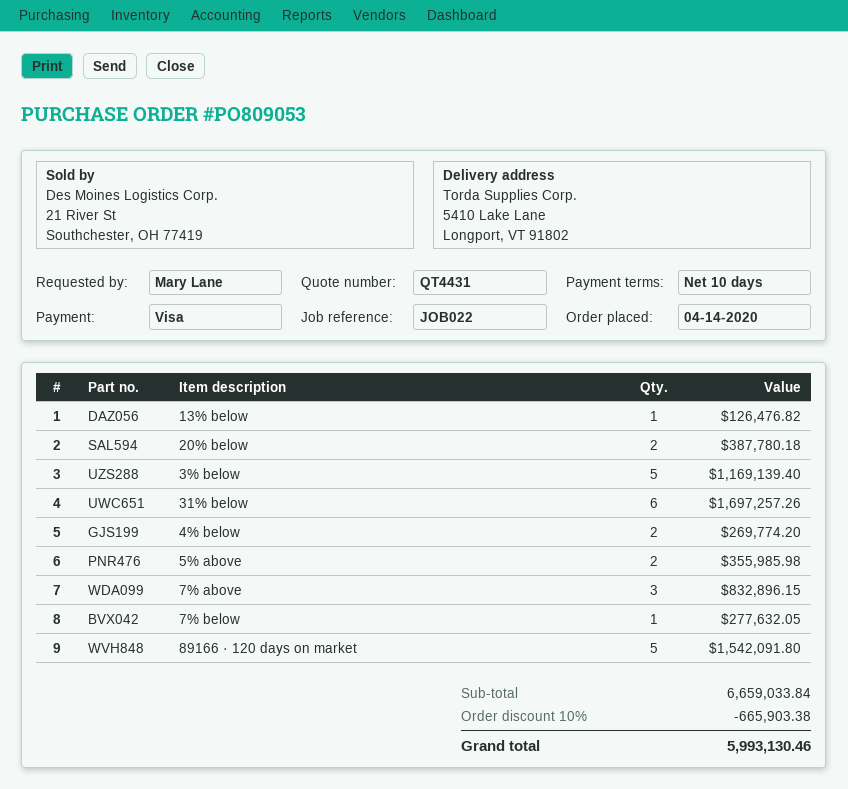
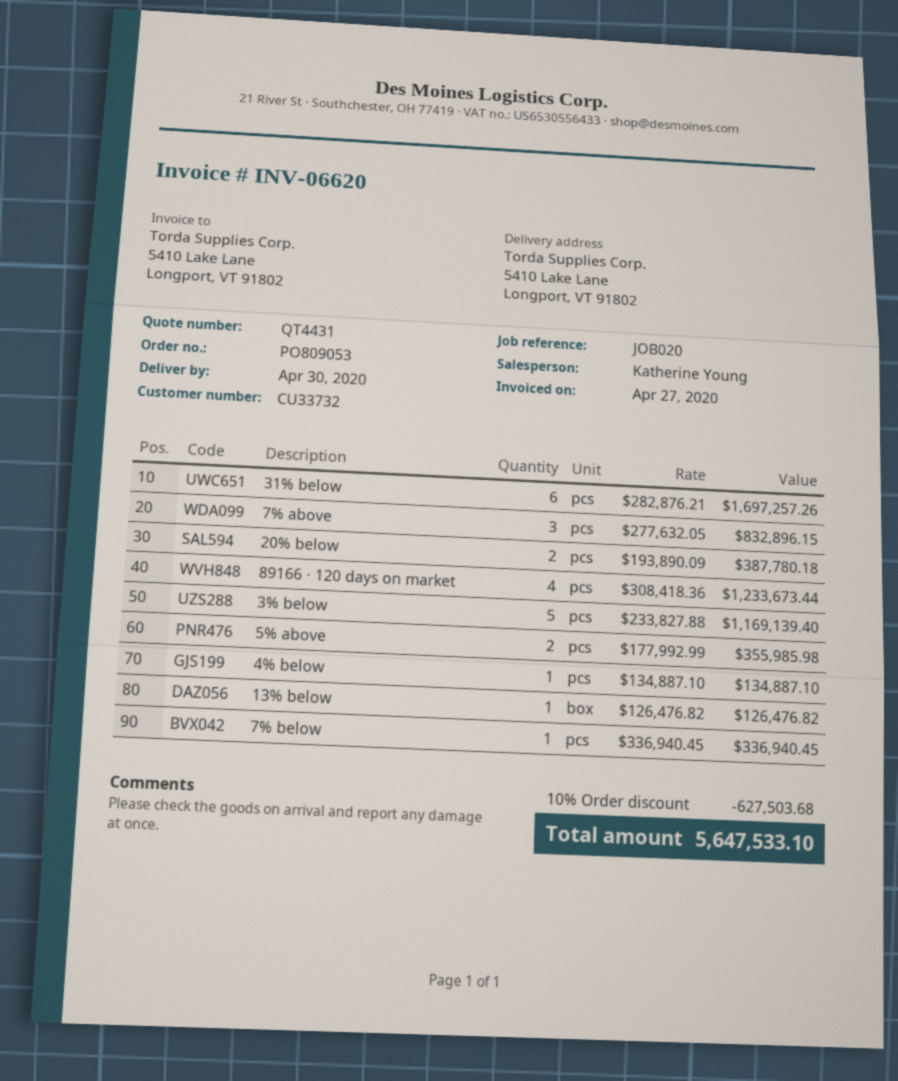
reference: JOB022 -> JOB020
4% below: 2 for 269774.20 -> 1 for 134887.10
7% below: 1 for 277632.05 -> 1 for 336940.45
89166 · 120 days on market: 5 for 1542091.80 -> 4 for 1233673.44
discount: 10% = 665903.38 -> 10% = 627503.68
total: 5993130.46 -> 5647533.10

